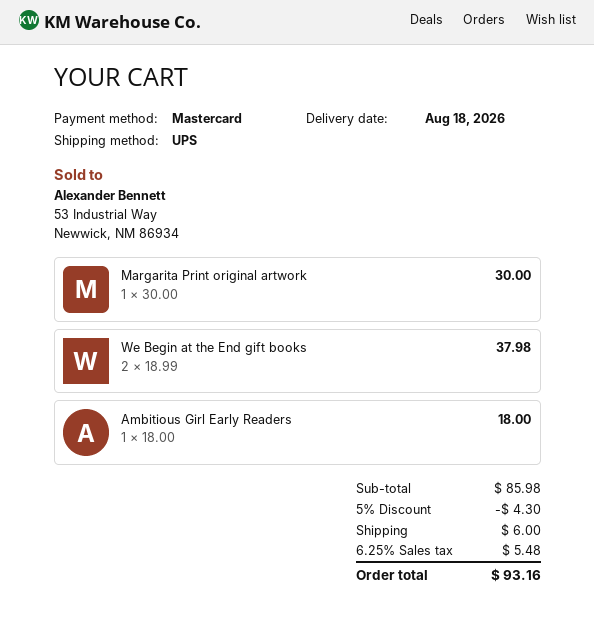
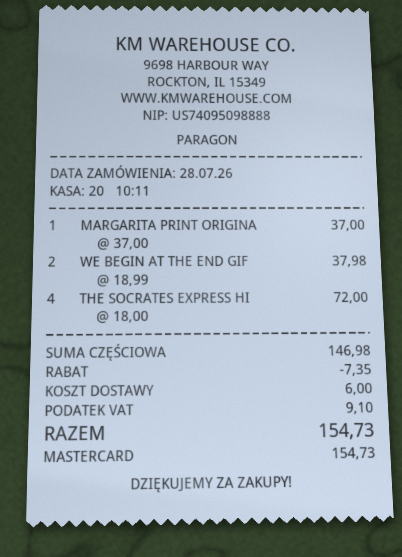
Margarita Print original artwork: 1 x 30.00 = 30.00 -> 1 x 37.00 = 37.00
Ambitious Girl Early Readers: 1 x 18.00 = 18.00 -> none
THE SOCRATES EXPRESS HI: none -> 4 x 18.00 = 72.00
subtotal: 85.98 -> 146.98
discount: 4.30 -> 7.35
tax: 5.48 -> 9.10
total: 93.16 -> 154.73

